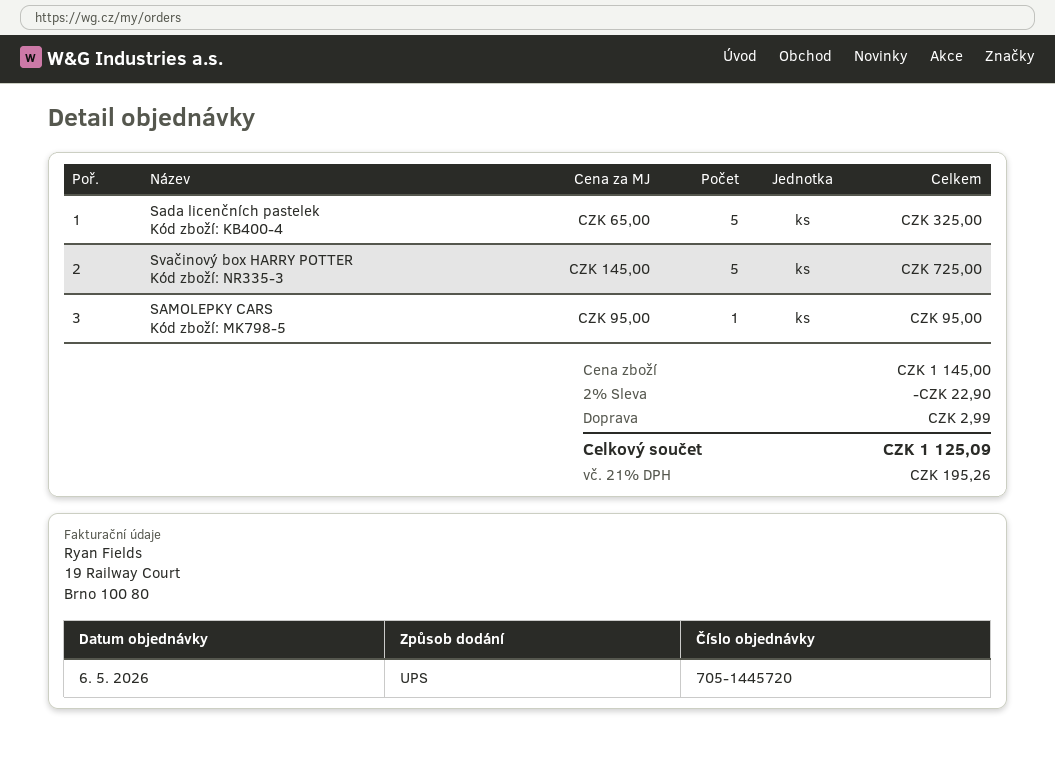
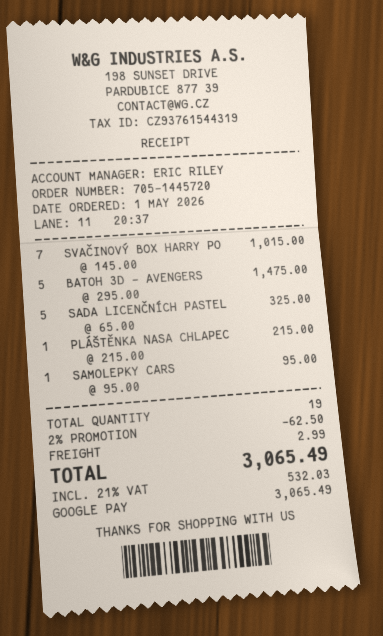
order date: 2026-05-06 -> 2026-05-01
Svačinový box HARRY POTTER: 5 x 145.00 = 725.00 -> 7 x 145.00 = 1015.00
BATOH 3D - AVENGERS: none -> 5 x 295.00 = 1475.00
PLÁŠTĚNKA NASA CHLAPEC: none -> 1 x 215.00 = 215.00
discount: 2% = 22.90 -> 2% = 62.50
tax: 21% = 195.26 -> 21% = 532.03
total: 1125.09 -> 3065.49

